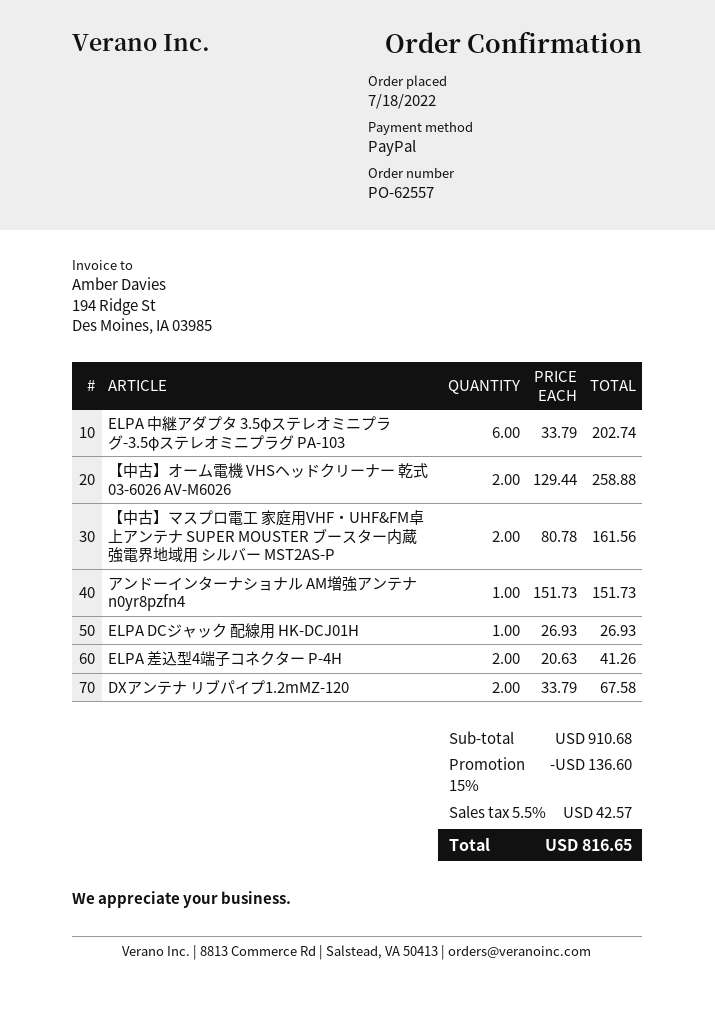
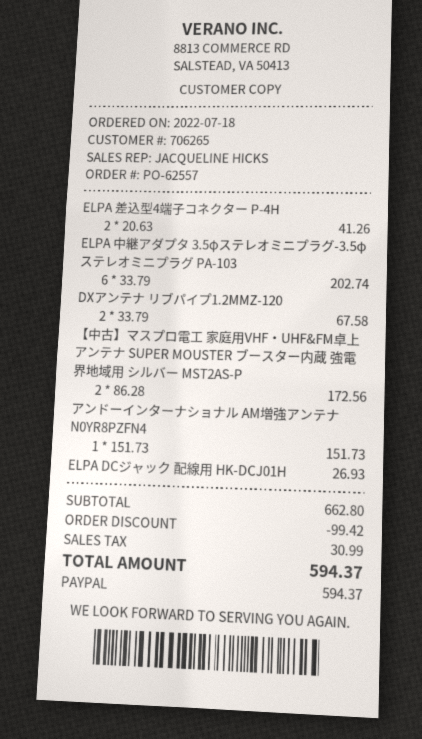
【中古】オーム電機 VHSヘッドクリーナー 乾式 03-6026 AV-M6026: 2 x 129.44 = 258.88 -> none
【中古】マスプロ電工 家庭用VHF・UHF&FM卓上アンテナ SUPER MOUSTER ブースター内蔵 強電界地域用 シルバー MST2AS-P: 2 x 80.78 = 161.56 -> 2 x 86.28 = 172.56
subtotal: 910.68 -> 662.80
discount: 136.60 -> 99.42
tax: 42.57 -> 30.99
total: 816.65 -> 594.37

